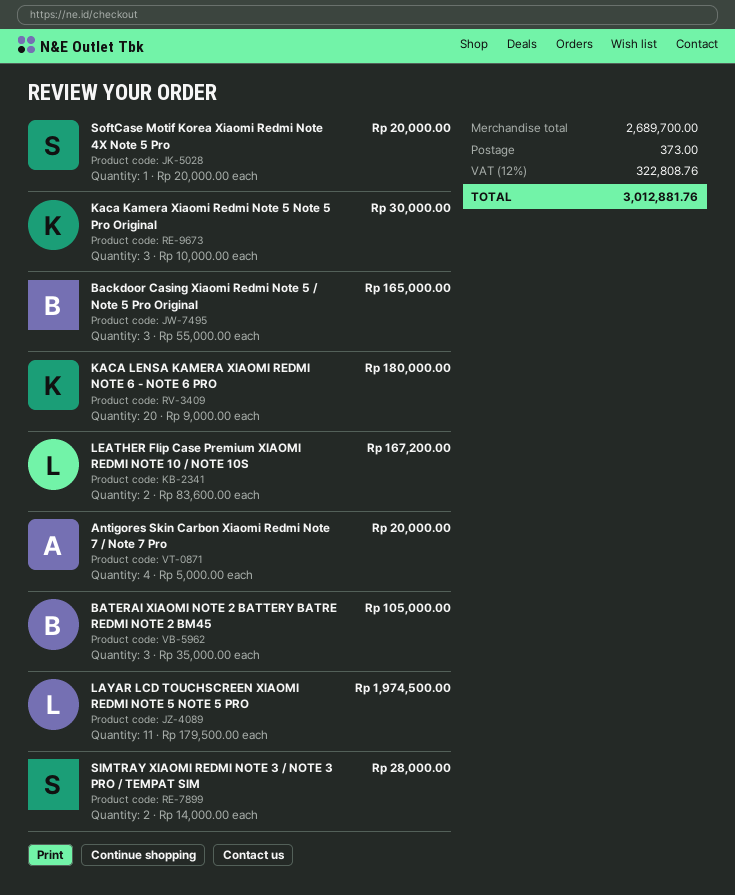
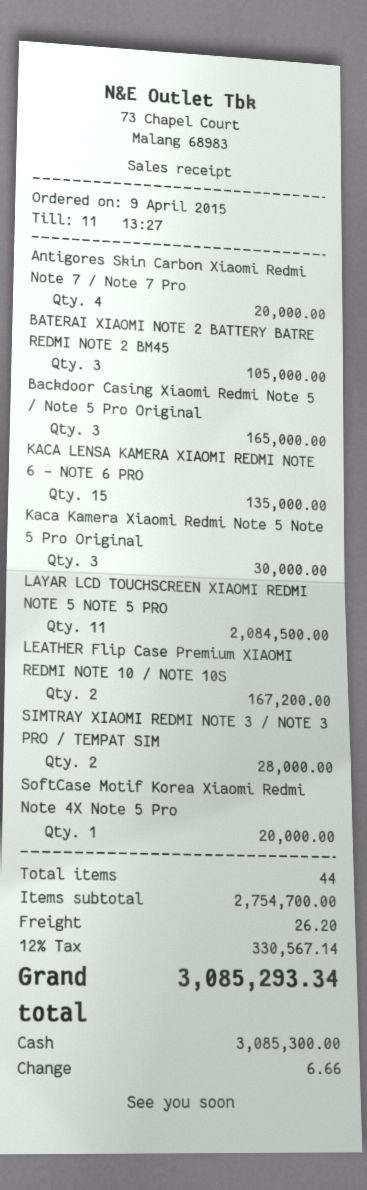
KACA LENSA KAMERA XIAOMI REDMI NOTE 6 - NOTE 6 PRO: 20 for 180000.00 -> 15 for 135000.00
LAYAR LCD TOUCHSCREEN XIAOMI REDMI NOTE 5 NOTE 5 PRO: 11 for 1974500.00 -> 11 for 2084500.00
subtotal: 2689700.00 -> 2754700.00
shipping: 373.00 -> 26.20
tax: 12% = 322808.76 -> 12% = 330567.14
total: 3012881.76 -> 3085293.34

